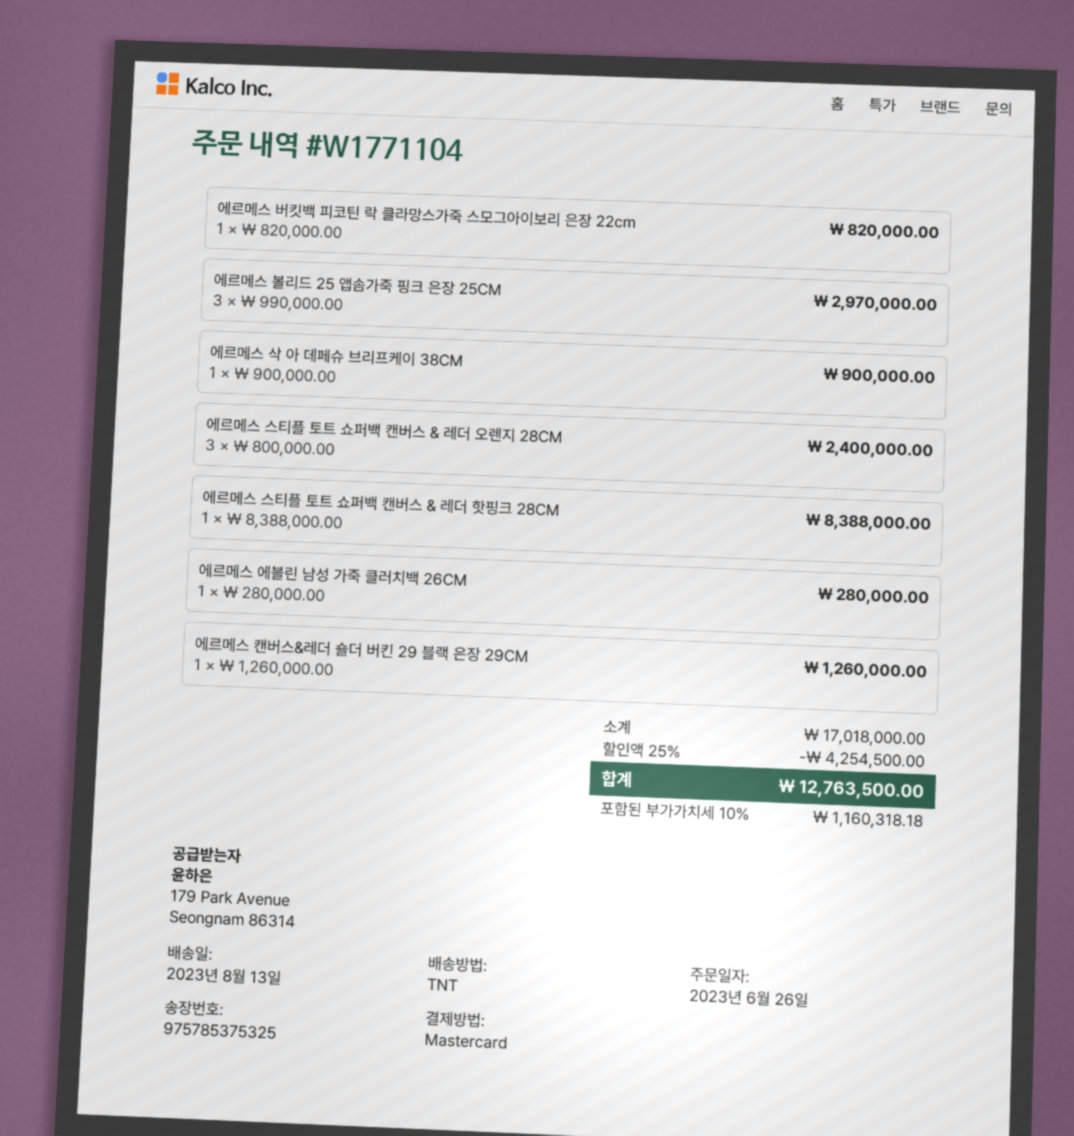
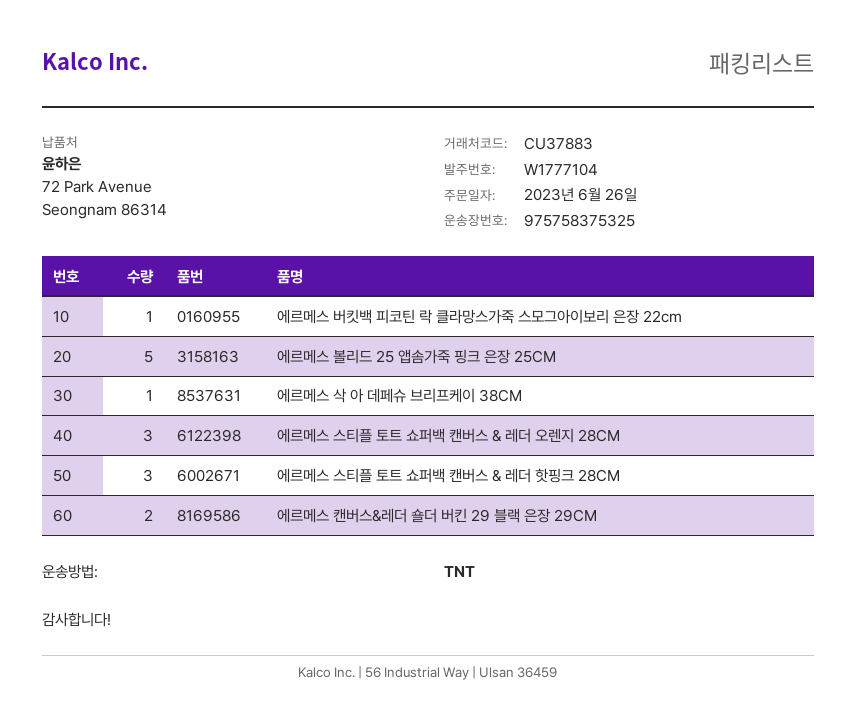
order number: W1771104 -> W1777104
tracking number: 975785375325 -> 975758375325
에르메스 볼리드 25 앱솜가죽 핑크 은장 25CM: 3 -> 5
에르메스 스티플 토트 쇼퍼백 캔버스 & 레더 핫핑크 28CM: 1 -> 3
에르메스 에블린 남성 가죽 클러치백 26CM: 1 -> none
에르메스 캔버스&레더 숄더 버킨 29 블랙 은장 29CM: 1 -> 2

